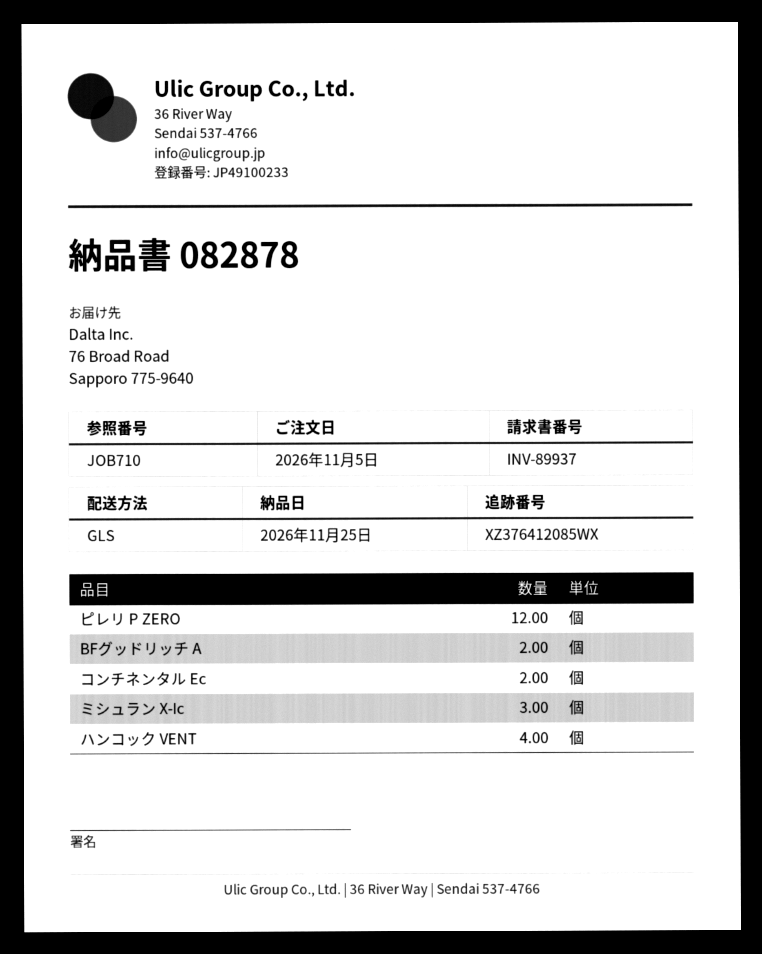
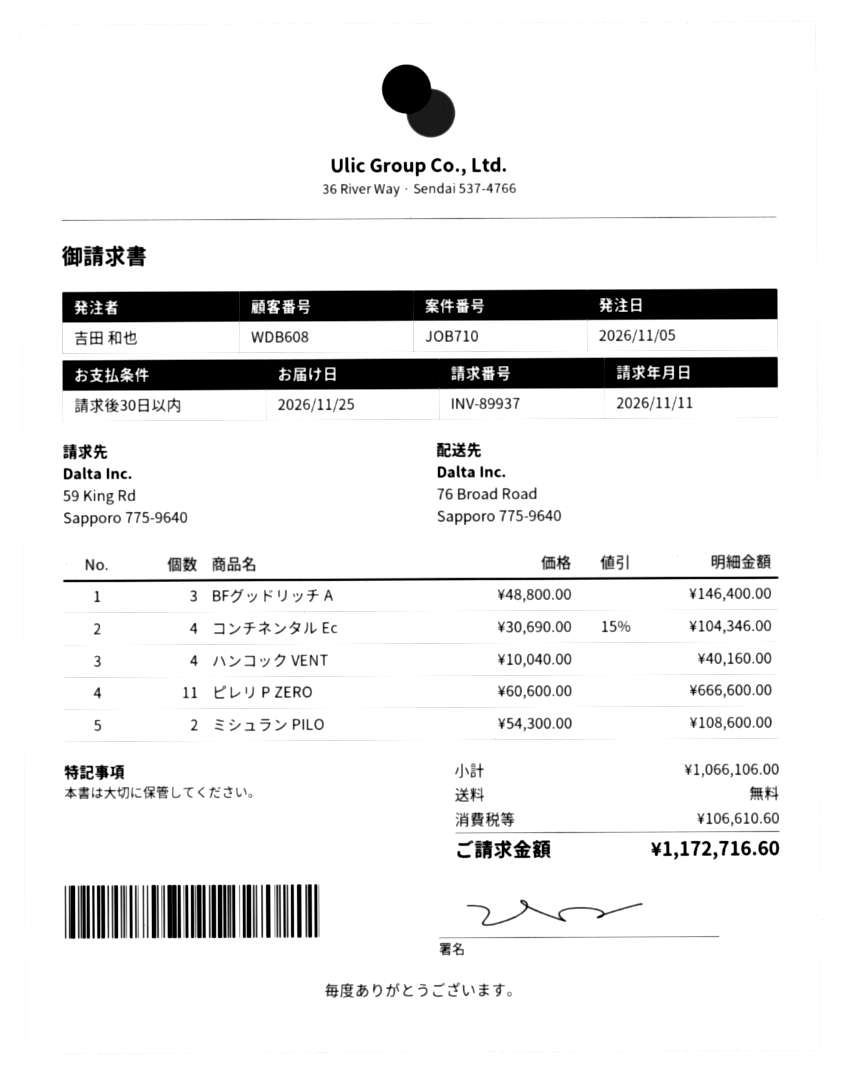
ピレリ P ZERO: 12 -> 11
BFグッドリッチ A: 2 -> 3
コンチネンタル Ec: 2 -> 4
ミシュラン X-Ic: 3 -> none
ミシュラン PILO: none -> 2

